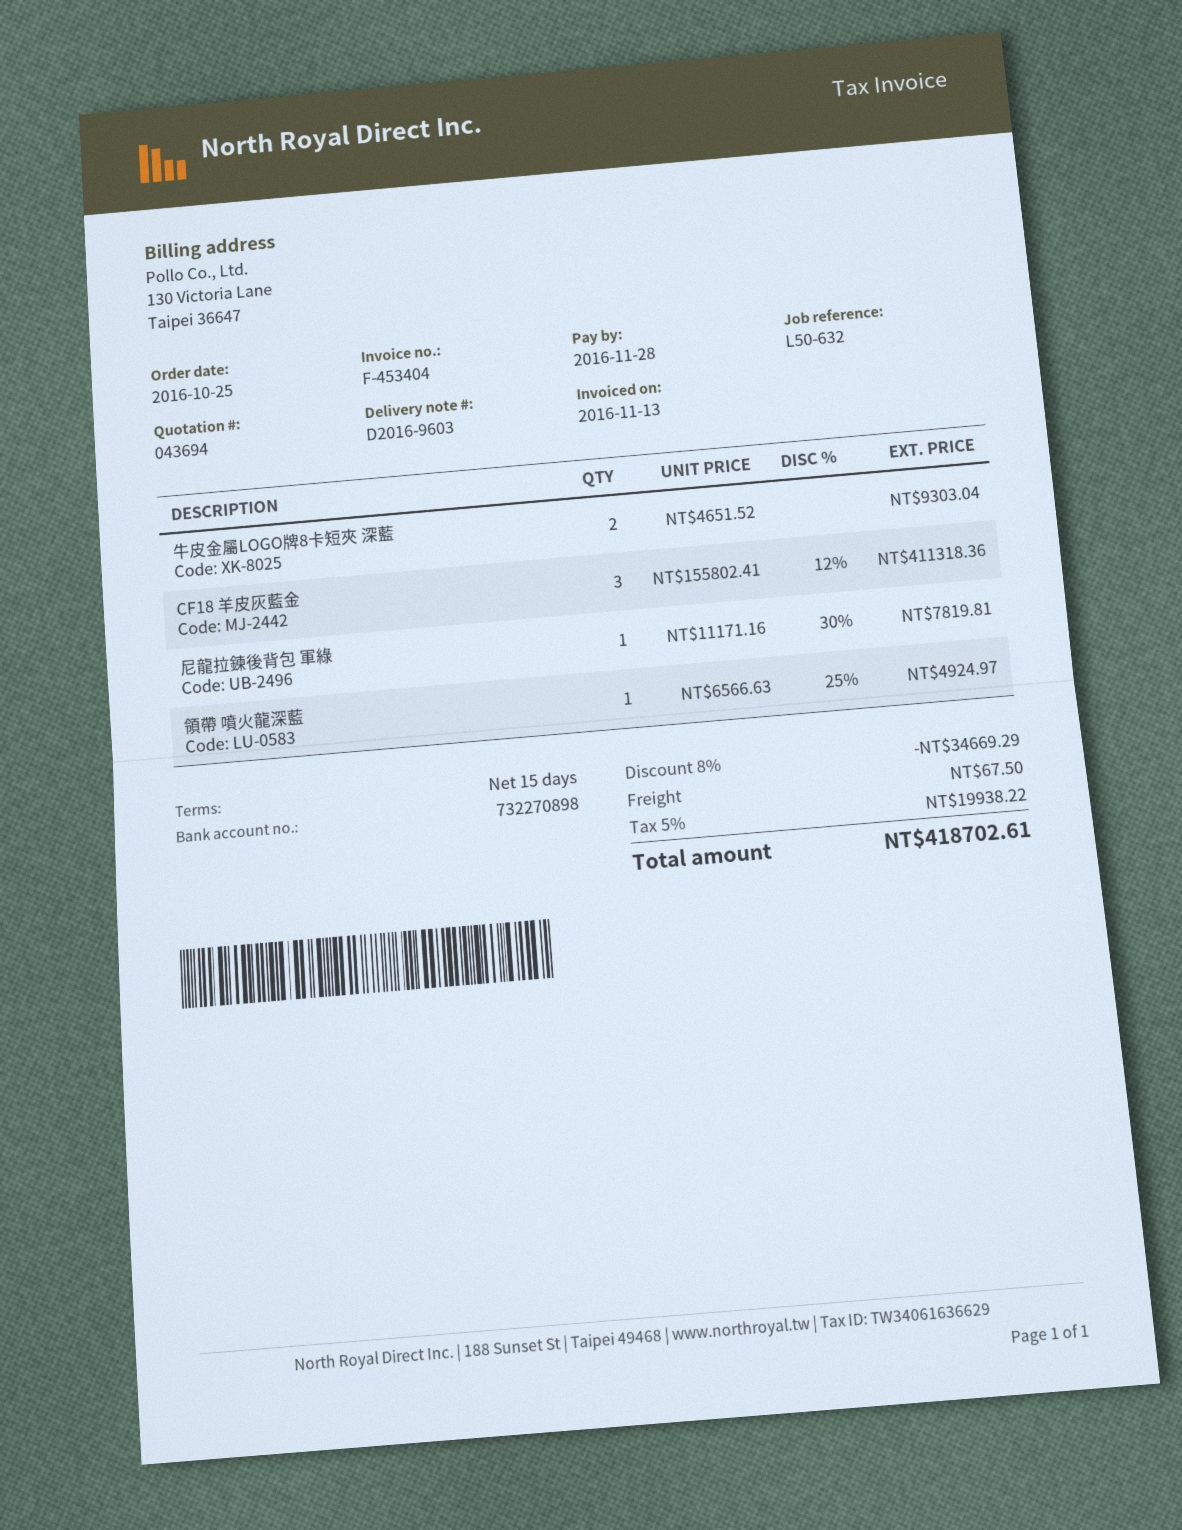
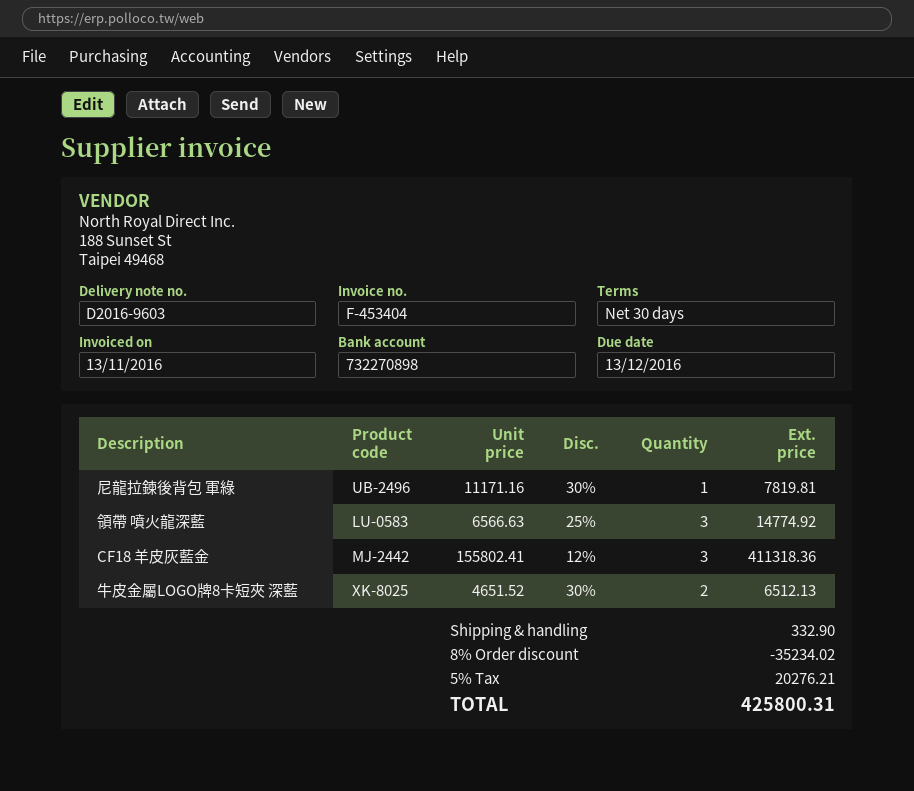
payment terms: 15 days -> 30 days
due date: 2016-11-28 -> 2016-12-13
牛皮金屬LOGO牌8卡短夾 深藍: 2 x 4651.52 = 9303.04 -> 2 x 4651.52 - 30% = 6512.13
領帶 噴火龍深藍: 1 x 6566.63 - 25% = 4924.97 -> 3 x 6566.63 - 25% = 14774.92
discount: 8% = 34669.29 -> 8% = 35234.02
shipping: 67.50 -> 332.90
tax: 5% = 19938.22 -> 5% = 20276.21
total: 418702.61 -> 425800.31

